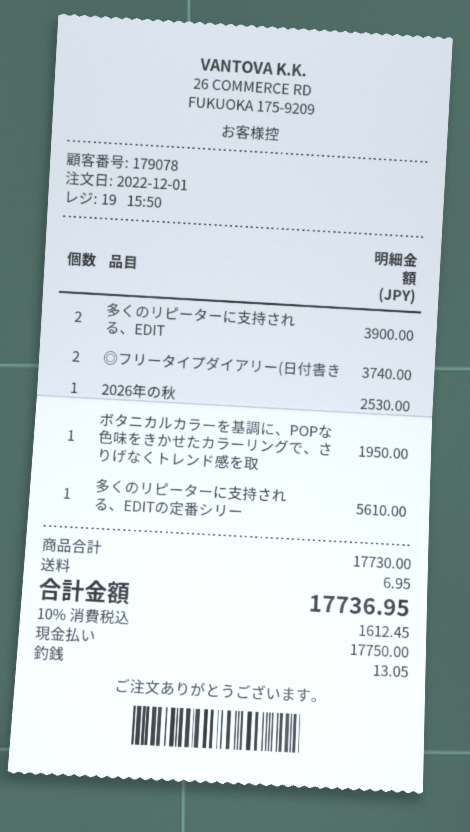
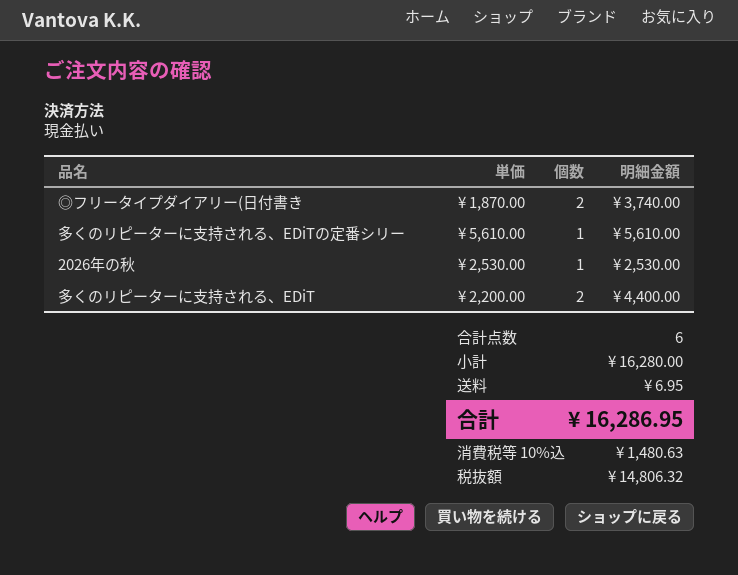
多くのリピーターに支持される、EDIT: 2 for 3900.00 -> 2 for 4400.00
ボタニカルカラーを基調に、POPな色味をきかせたカラーリングで、さりげなくトレンド感を取: 1 for 1950.00 -> none
subtotal: 17730.00 -> 16280.00
tax: 10% = 1612.45 -> 10% = 1480.63
total: 17736.95 -> 16286.95

